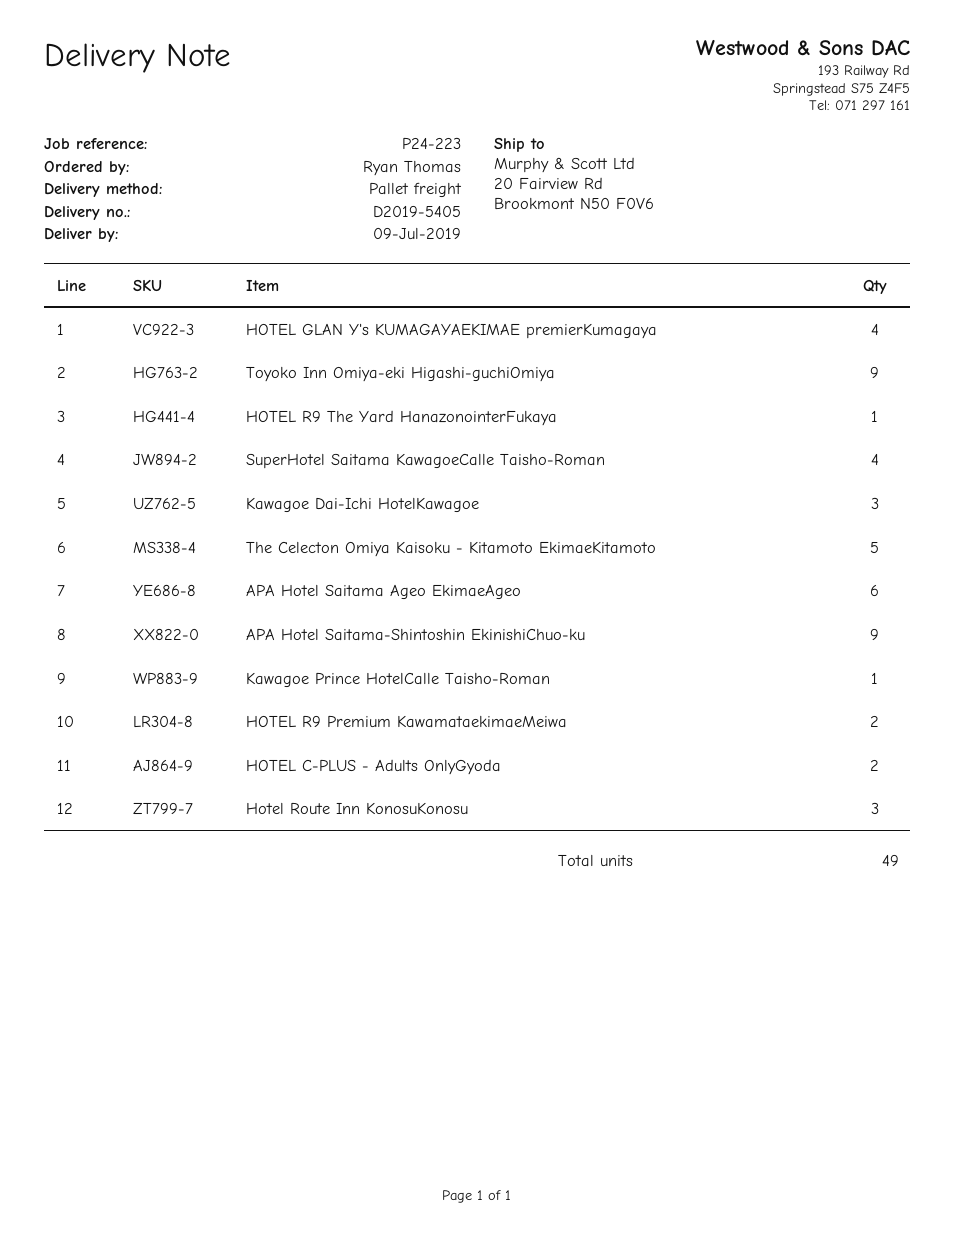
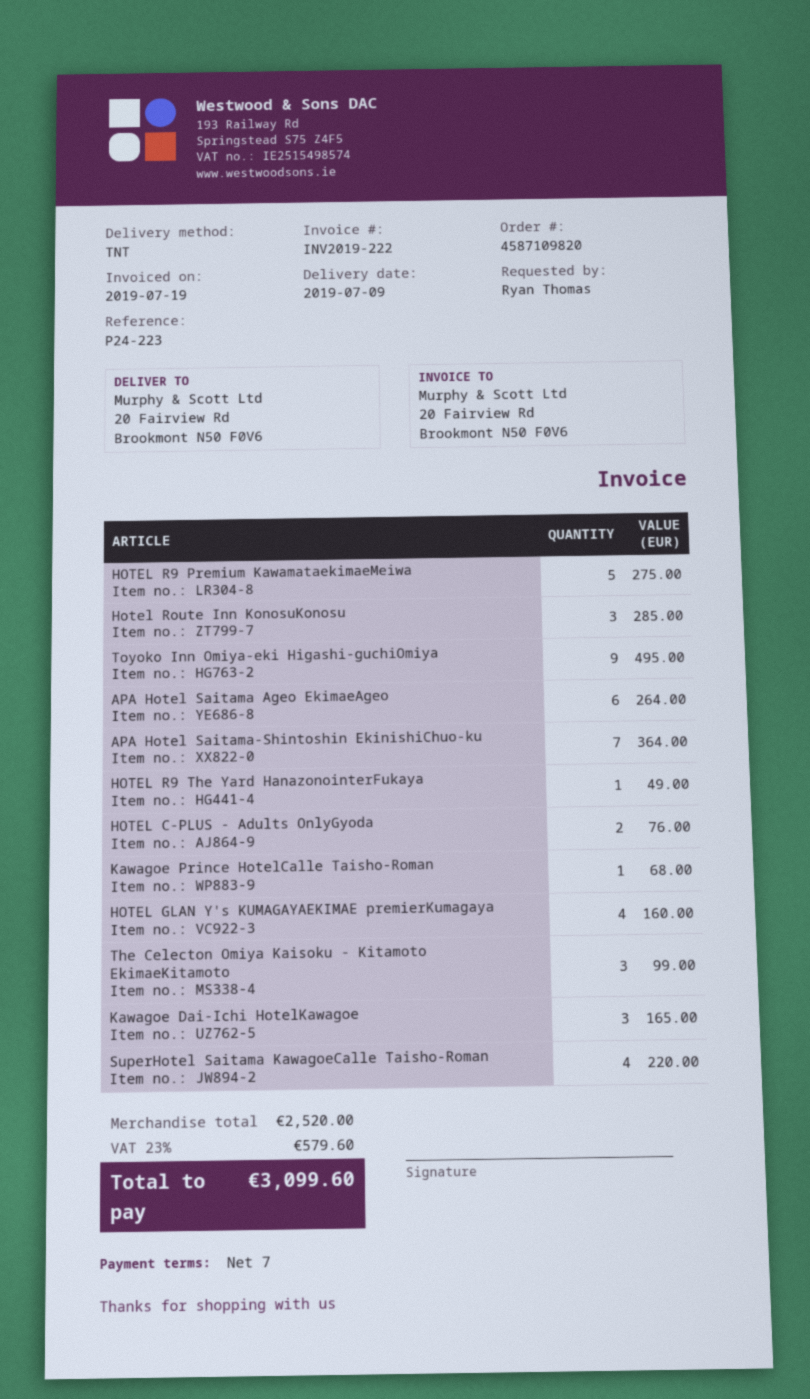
shipping method: pallet freight -> TNT
The Celecton Omiya Kaisoku - Kitamoto EkimaeKitamoto: 5 -> 3
APA Hotel Saitama-Shintoshin EkinishiChuo-ku: 9 -> 7
HOTEL R9 Premium KawamataekimaeMeiwa: 2 -> 5

